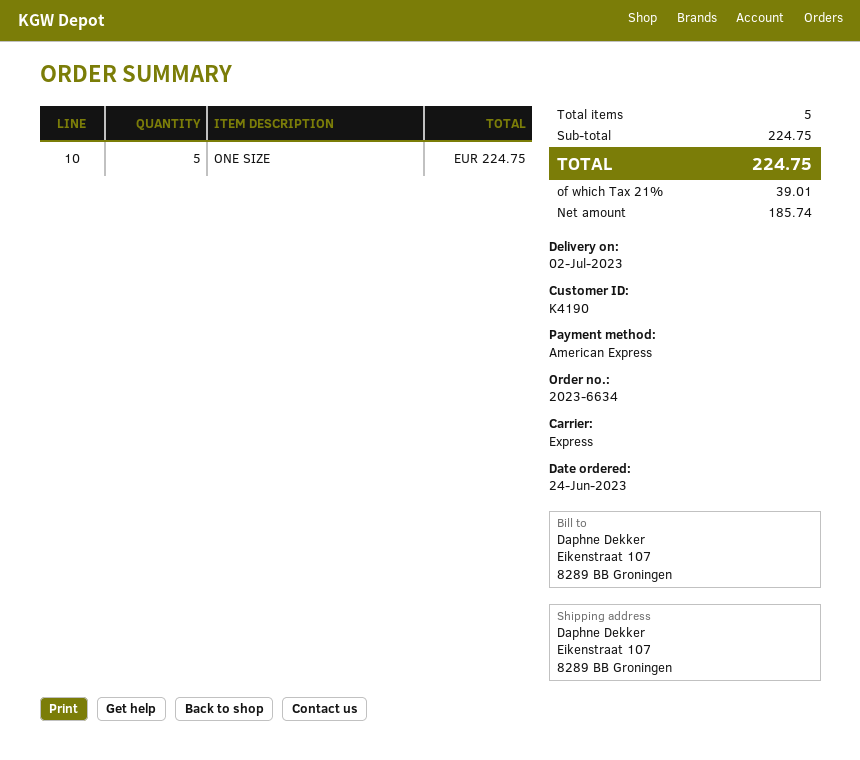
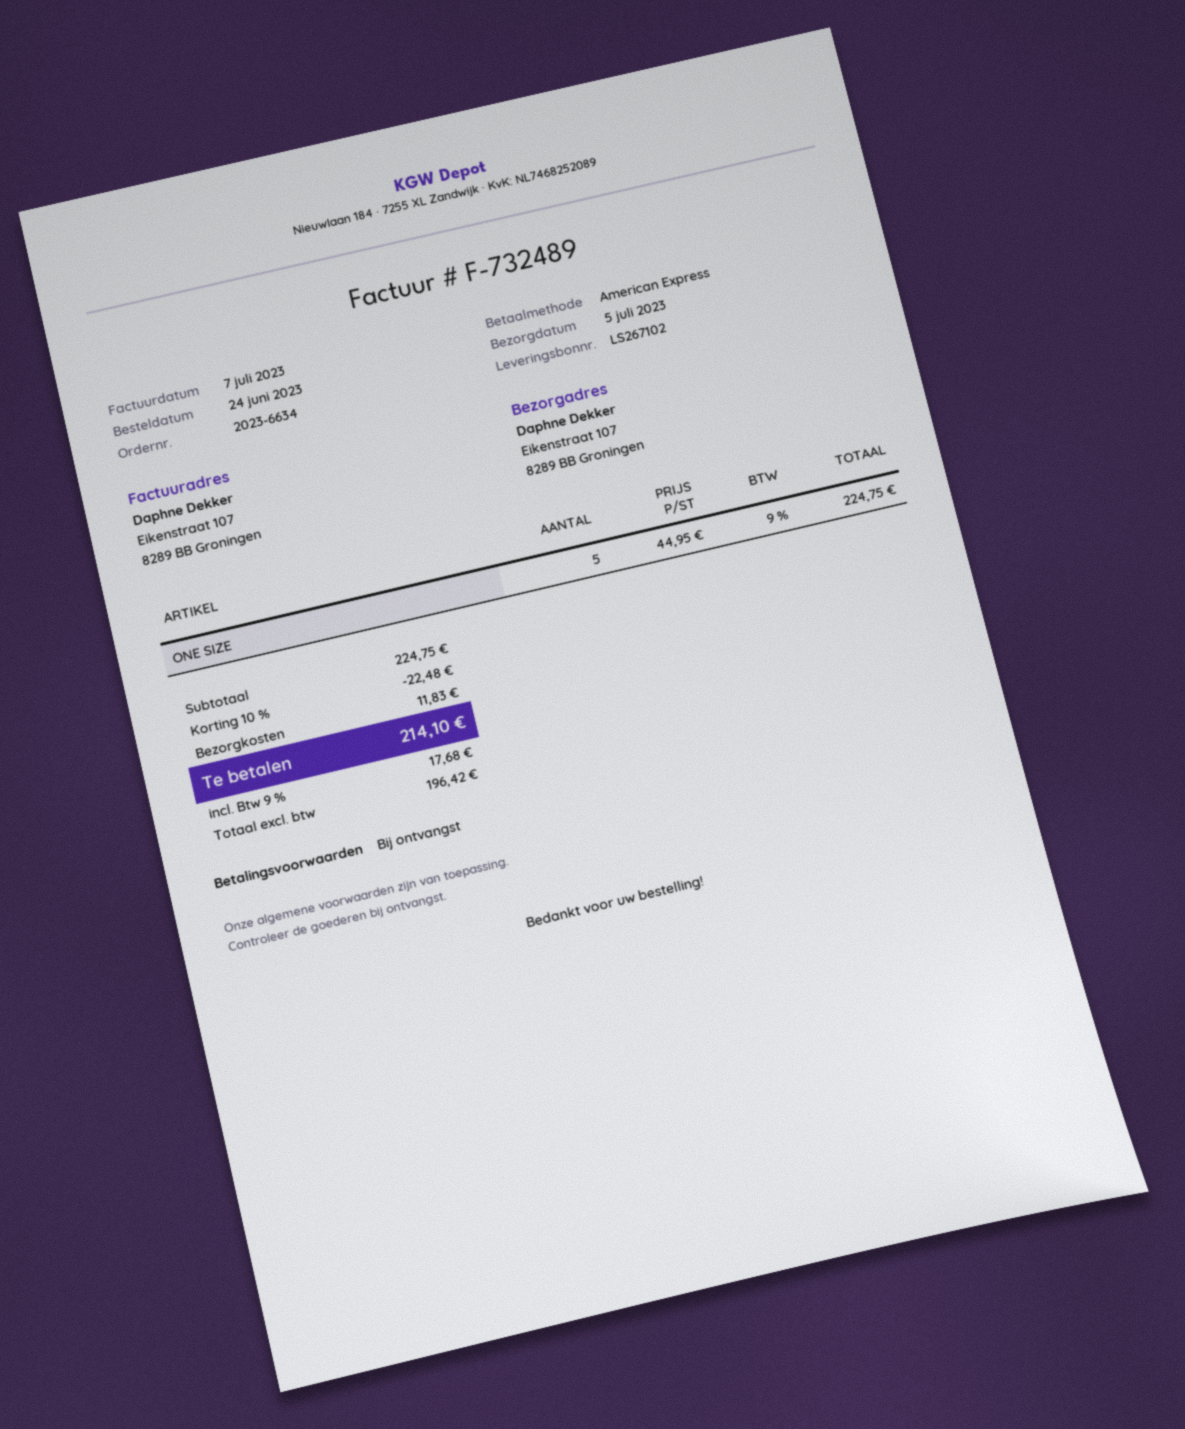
delivery date: 2023-07-02 -> 2023-07-05
discount: none -> 10% = 22.48
shipping: none -> 11.83
net: 185.74 -> 196.42
tax: 21% = 39.01 -> 9% = 17.68
total: 224.75 -> 214.10

